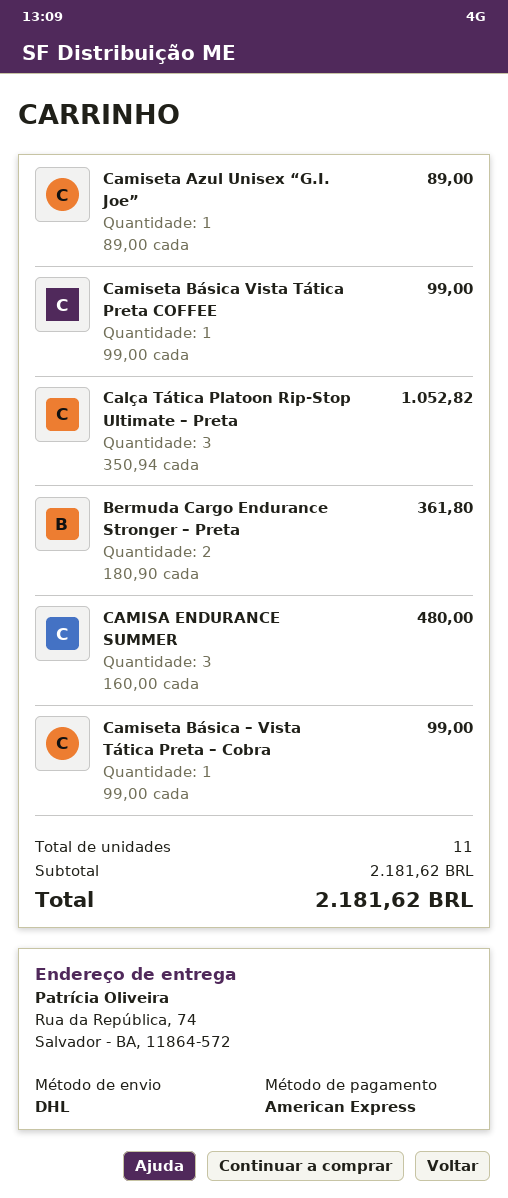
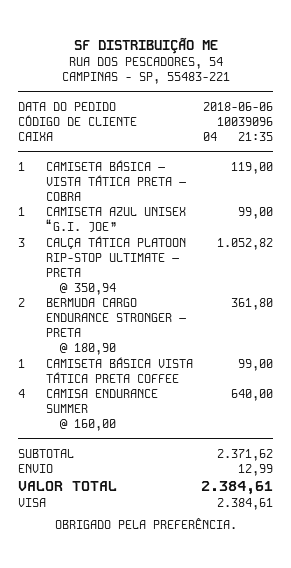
payment method: American Express -> Visa
Camiseta Azul Unisex “G.I. Joe”: 1 x 89.00 = 89.00 -> 1 x 99.00 = 99.00
CAMISA ENDURANCE SUMMER: 3 x 160.00 = 480.00 -> 4 x 160.00 = 640.00
Camiseta Básica – Vista Tática Preta – Cobra: 1 x 99.00 = 99.00 -> 1 x 119.00 = 119.00
subtotal: 2181.62 -> 2371.62
shipping: none -> 12.99
total: 2181.62 -> 2384.61

